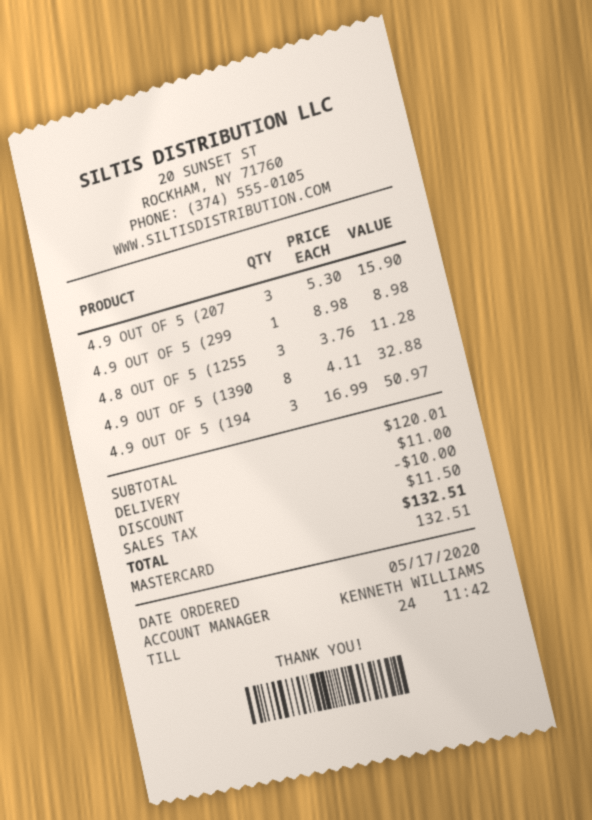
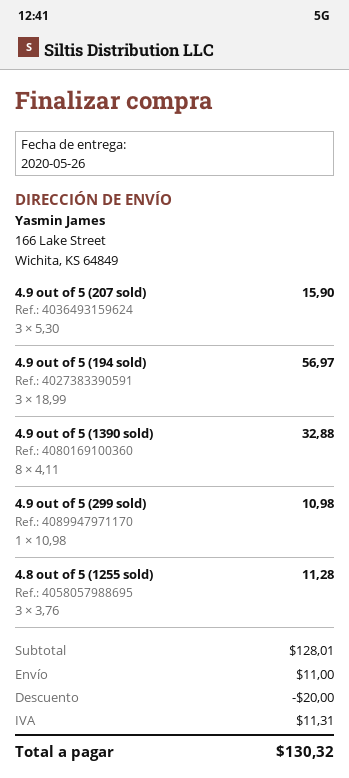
4.9 OUT OF 5 (299: 1 x 8.98 = 8.98 -> 1 x 10.98 = 10.98
4.9 OUT OF 5 (194: 3 x 16.99 = 50.97 -> 3 x 18.99 = 56.97
subtotal: 120.01 -> 128.01
discount: 10.00 -> 20.00
tax: 11.50 -> 11.31
total: 132.51 -> 130.32

